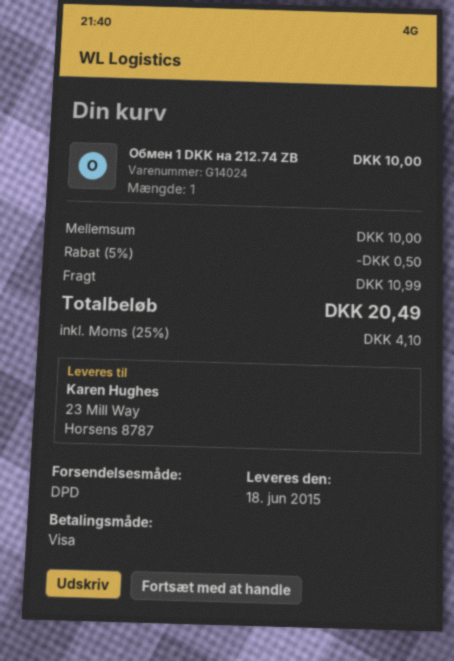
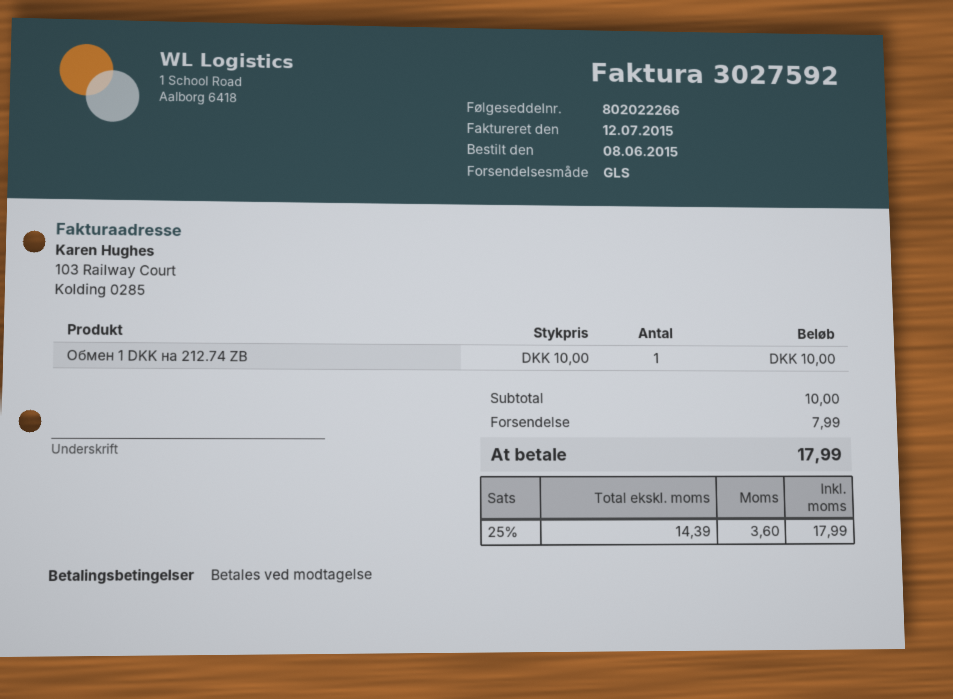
shipping method: DPD -> GLS
discount: 5% = 0.50 -> none
shipping: 10.99 -> 7.99
tax: 25% = 4.10 -> 25% = 3.60
total: 20.49 -> 17.99

